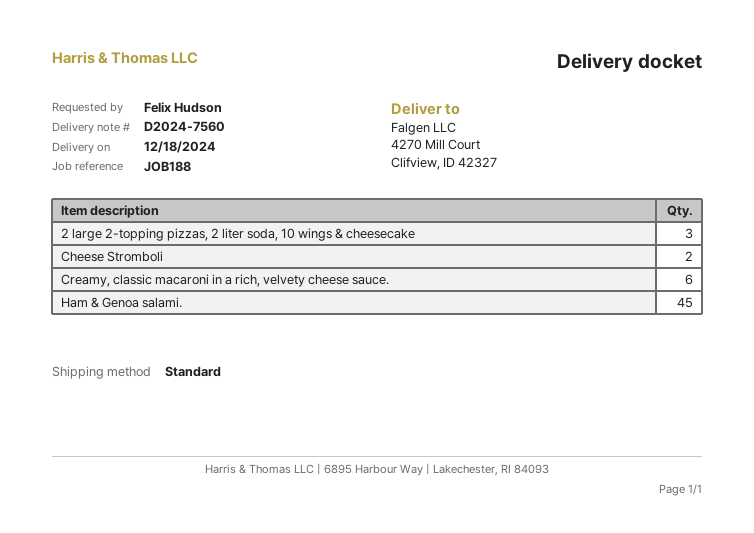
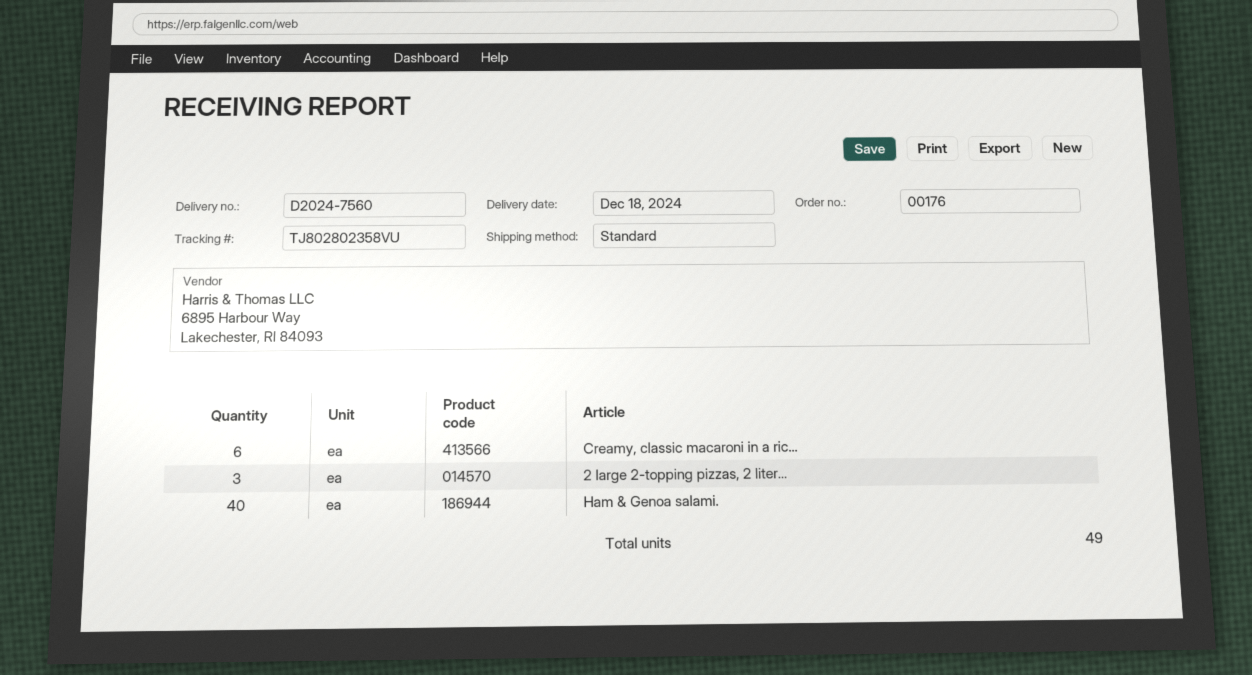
Cheese Stromboli: 2 -> none
Ham & Genoa salami.: 45 -> 40

